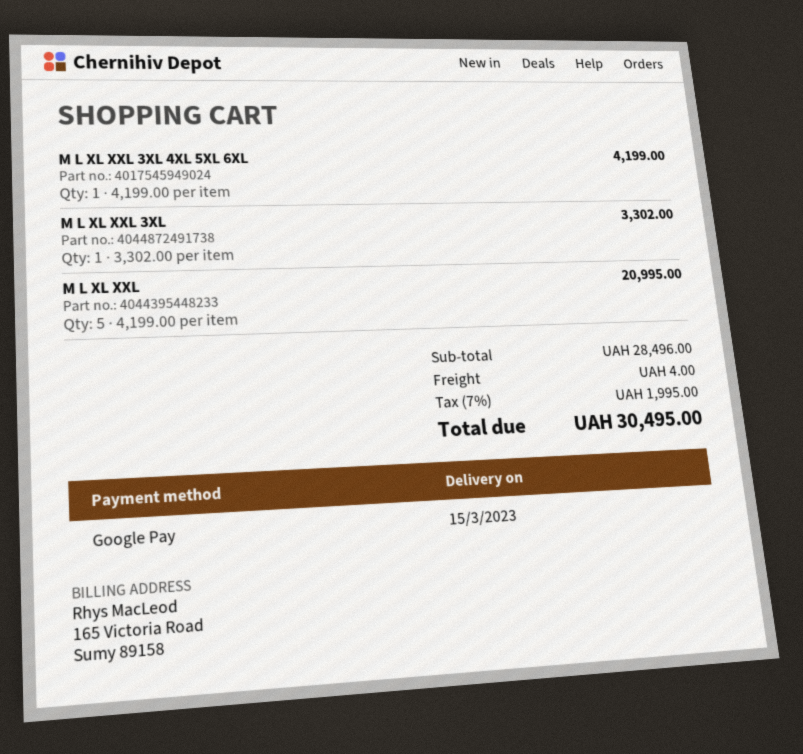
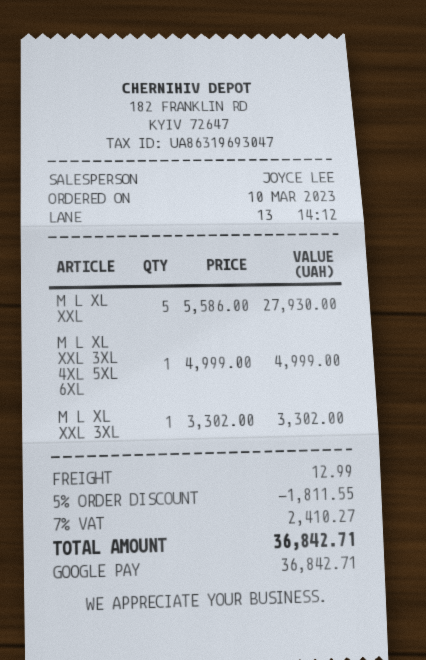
M L XL XXL 3XL 4XL 5XL 6XL: 1 x 4199.00 = 4199.00 -> 1 x 4999.00 = 4999.00
M L XL XXL: 5 x 4199.00 = 20995.00 -> 5 x 5586.00 = 27930.00
discount: none -> 5% = 1811.55
shipping: 4.00 -> 12.99
tax: 7% = 1995.00 -> 7% = 2410.27
total: 30495.00 -> 36842.71

